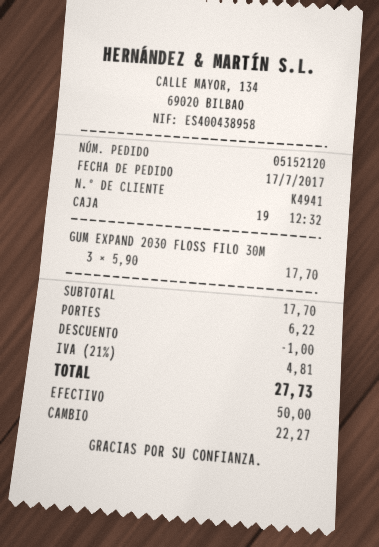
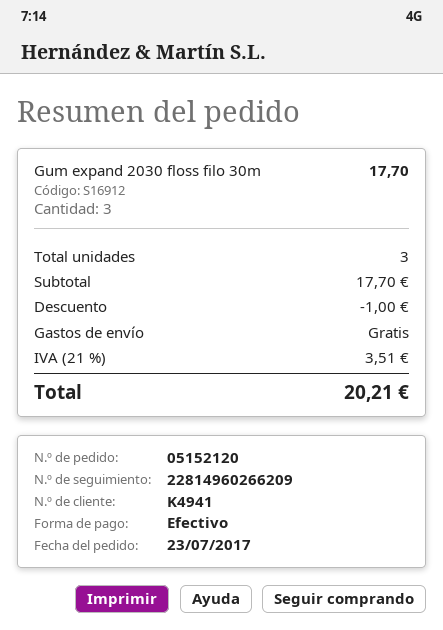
order date: 2017-07-17 -> 2017-07-23
shipping: 6.22 -> 0.00
tax: 21% = 4.81 -> 21% = 3.51
total: 27.73 -> 20.21

